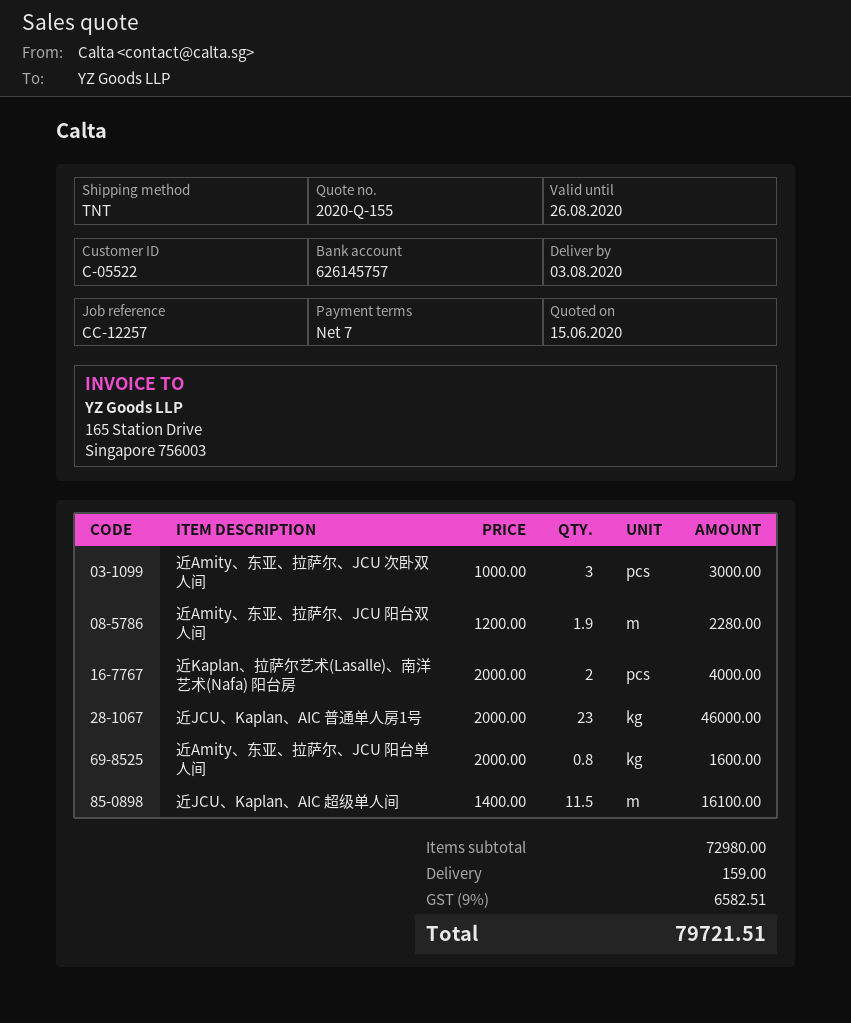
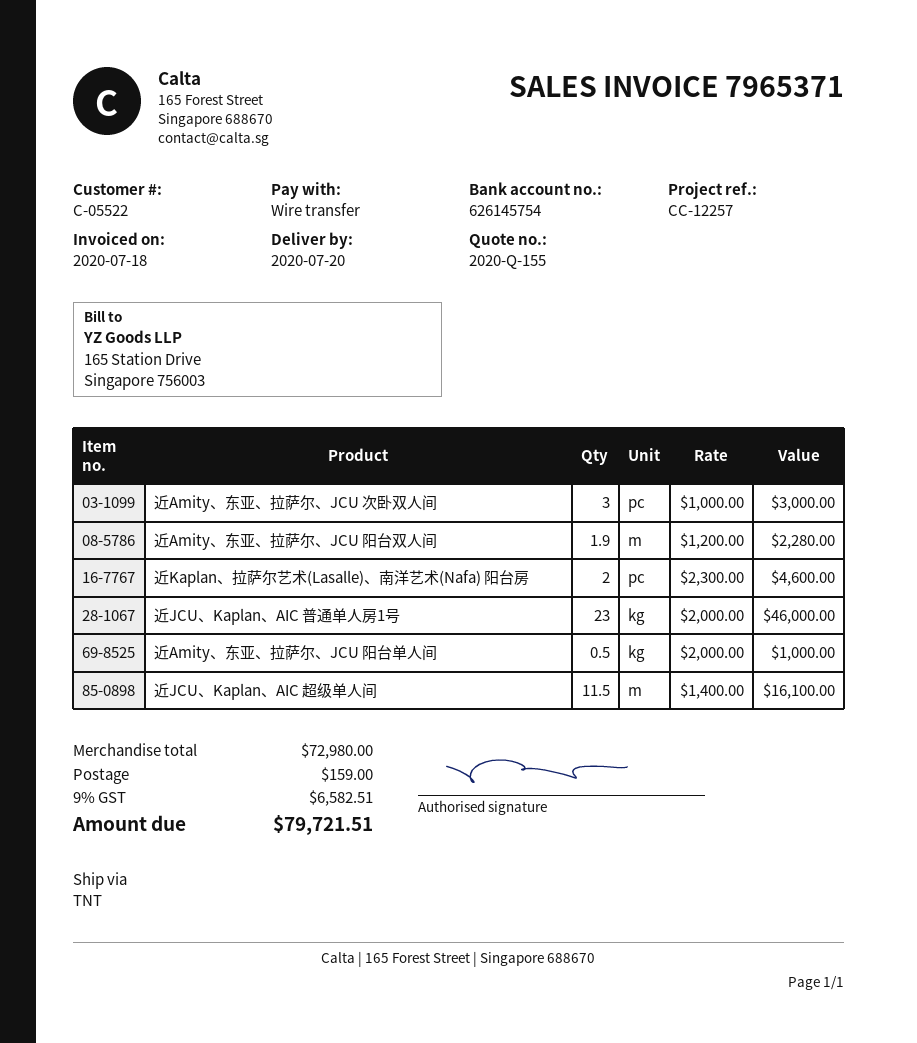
delivery date: 2020-08-03 -> 2020-07-20
bank account: 626145757 -> 626145754
近Kaplan、拉萨尔艺术(Lasalle)、南洋艺术(Nafa) 阳台房: 2 x 2000.00 = 4000.00 -> 2 x 2300.00 = 4600.00
近Amity、东亚、拉萨尔、JCU 阳台单人间: 0.8 x 2000.00 = 1600.00 -> 0.5 x 2000.00 = 1000.00

